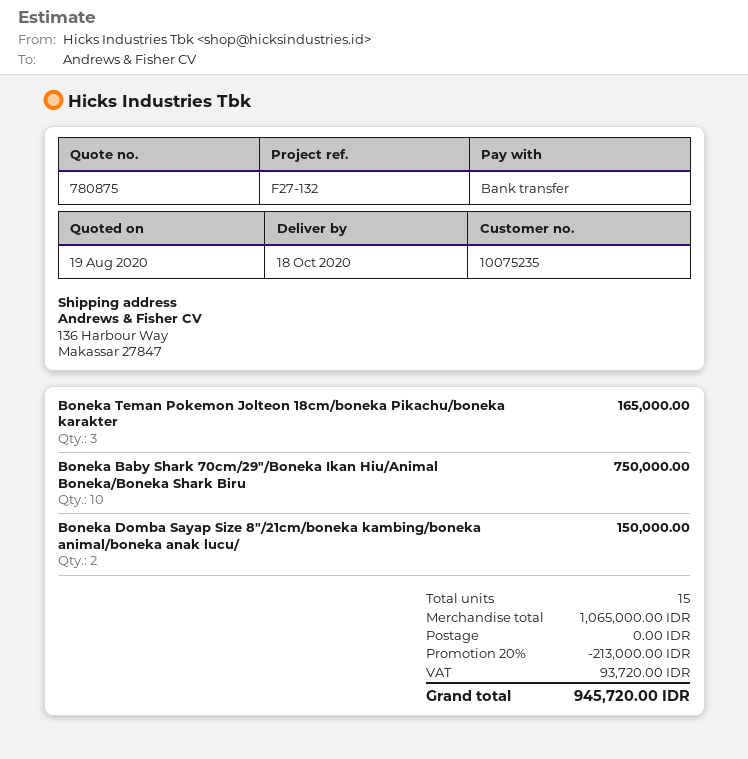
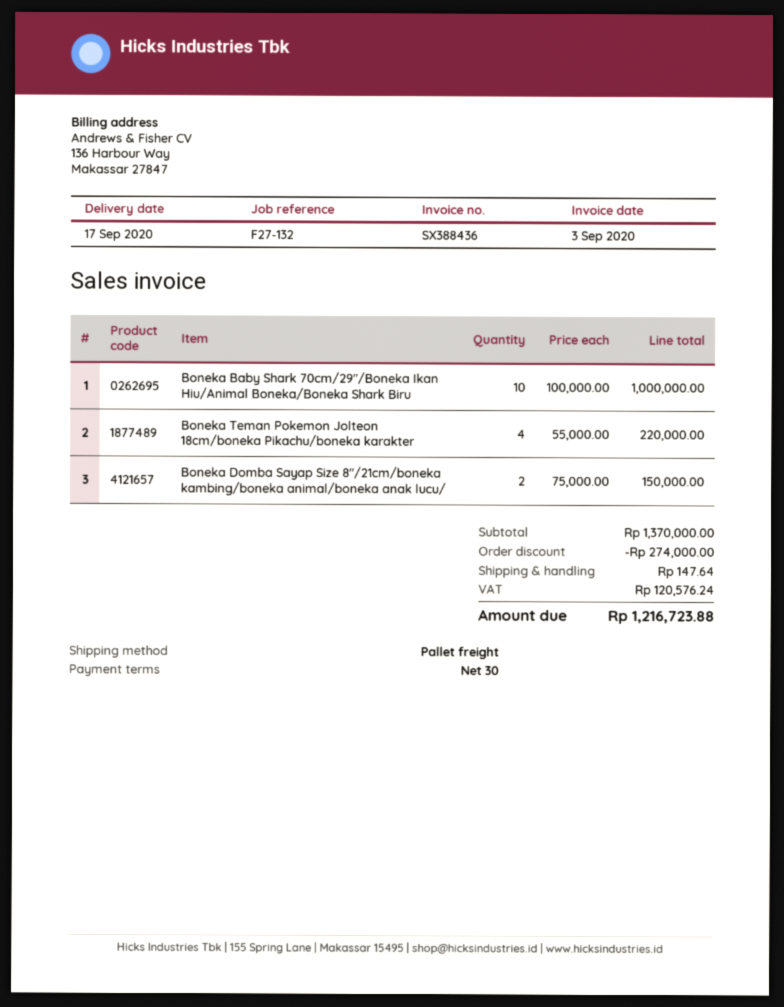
delivery date: 2020-10-18 -> 2020-09-17
Boneka Teman Pokemon Jolteon 18cm/boneka Pikachu/boneka karakter: 3 for 165000.00 -> 4 for 220000.00
Boneka Baby Shark 70cm/29"/Boneka Ikan Hiu/Animal Boneka/Boneka Shark Biru: 10 for 750000.00 -> 10 for 1000000.00
subtotal: 1065000.00 -> 1370000.00
discount: 213000.00 -> 274000.00
shipping: 0.00 -> 147.64
tax: 93720.00 -> 120576.24
total: 945720.00 -> 1216723.88

